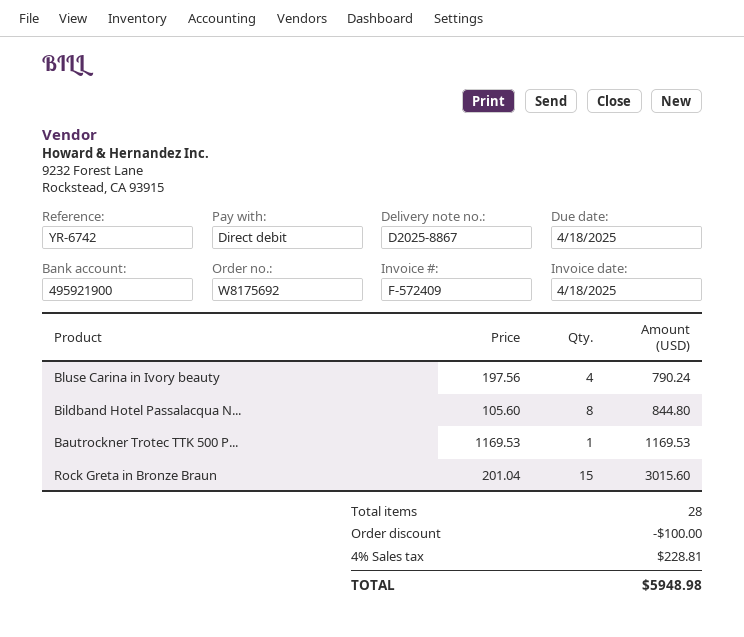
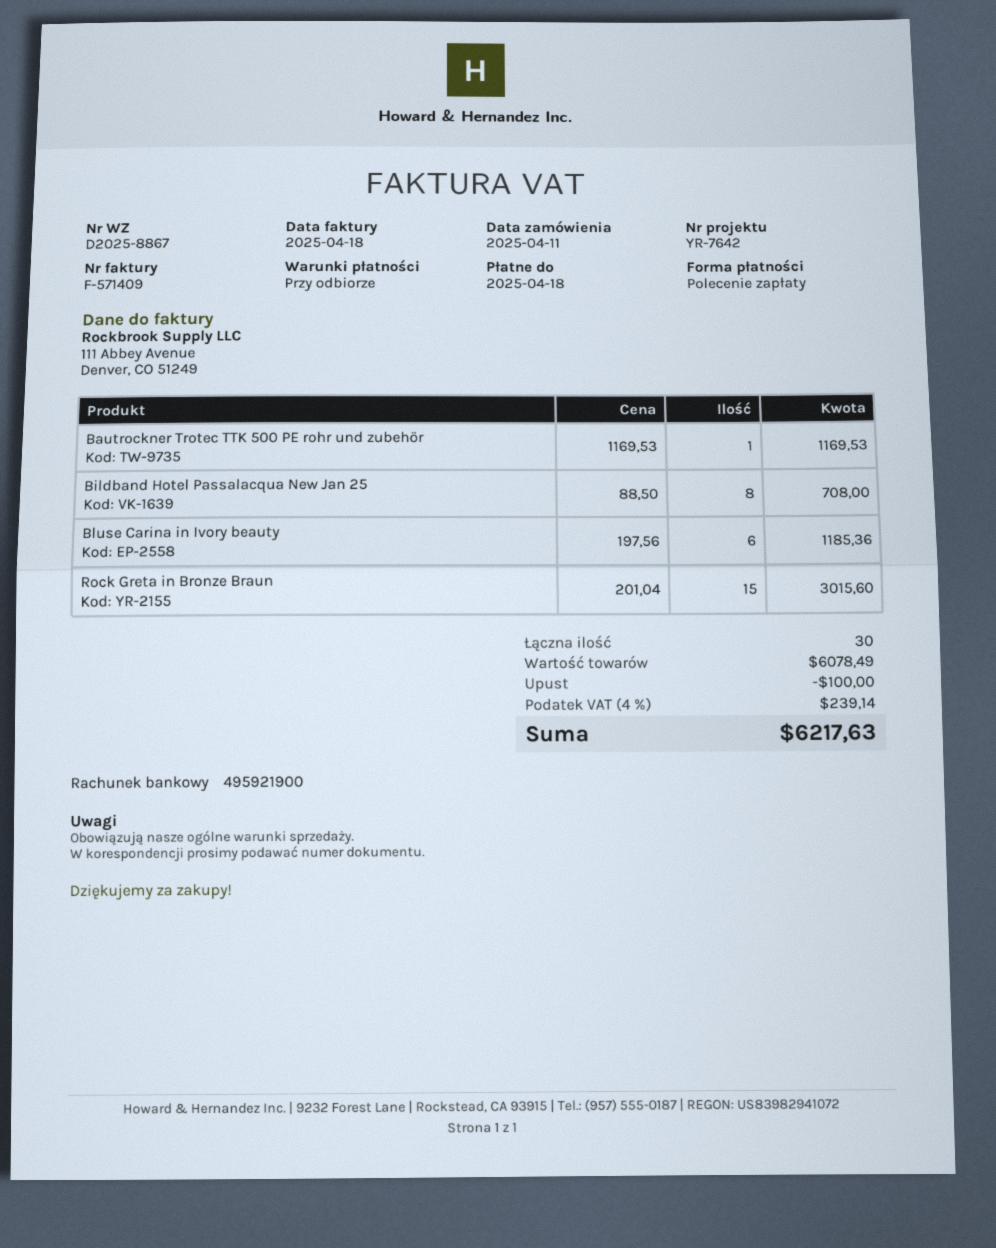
invoice number: F-572409 -> F-571409
reference: YR-6742 -> YR-7642
Bluse Carina in Ivory beauty: 4 x 197.56 = 790.24 -> 6 x 197.56 = 1185.36
Bildband Hotel Passalacqua N...: 8 x 105.60 = 844.80 -> 8 x 88.50 = 708.00
total quantity: 28 -> 30
tax: 4% = 228.81 -> 4% = 239.14
total: 5948.98 -> 6217.63

